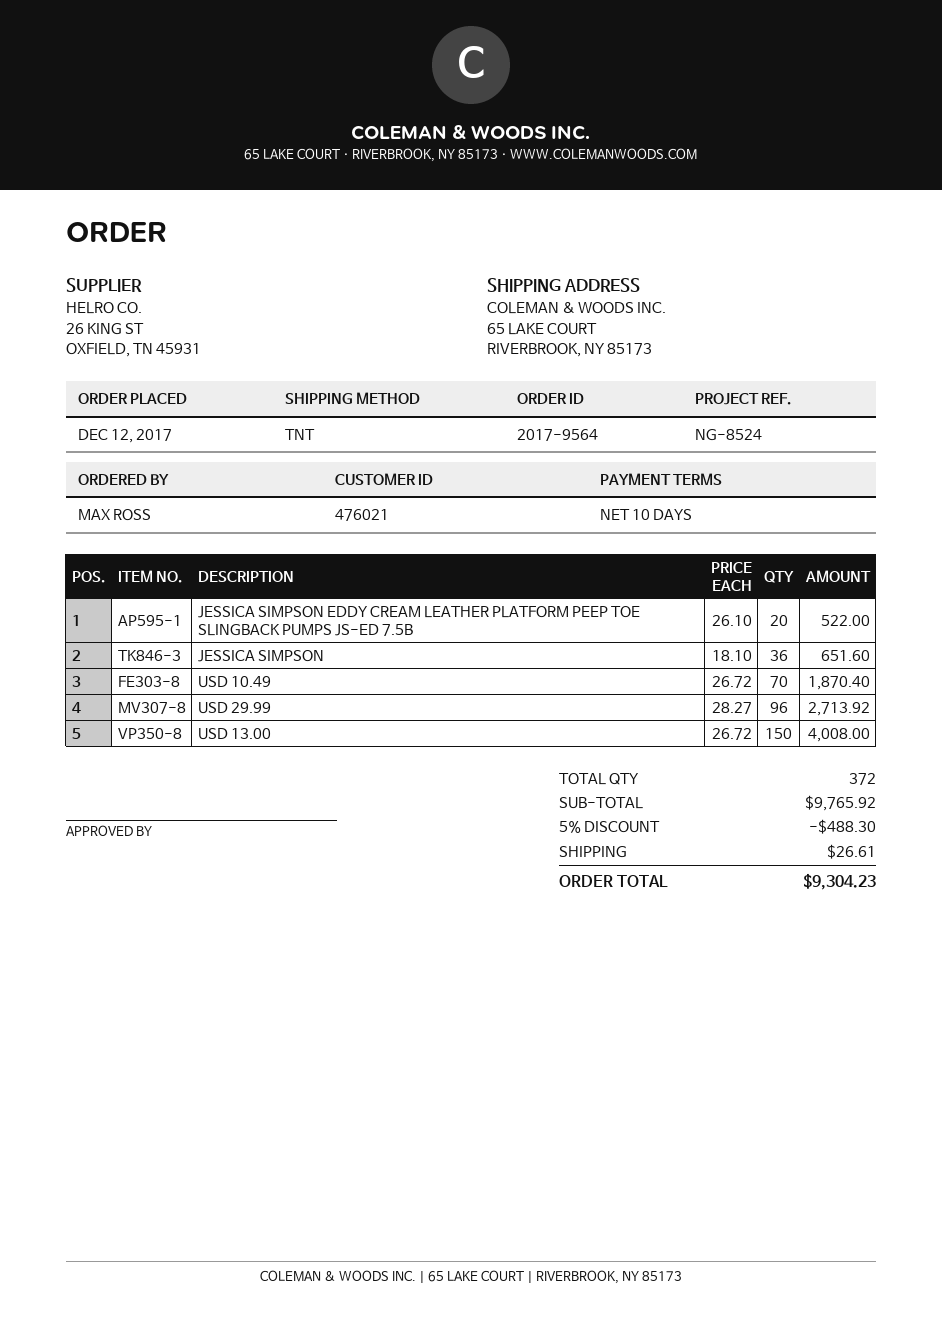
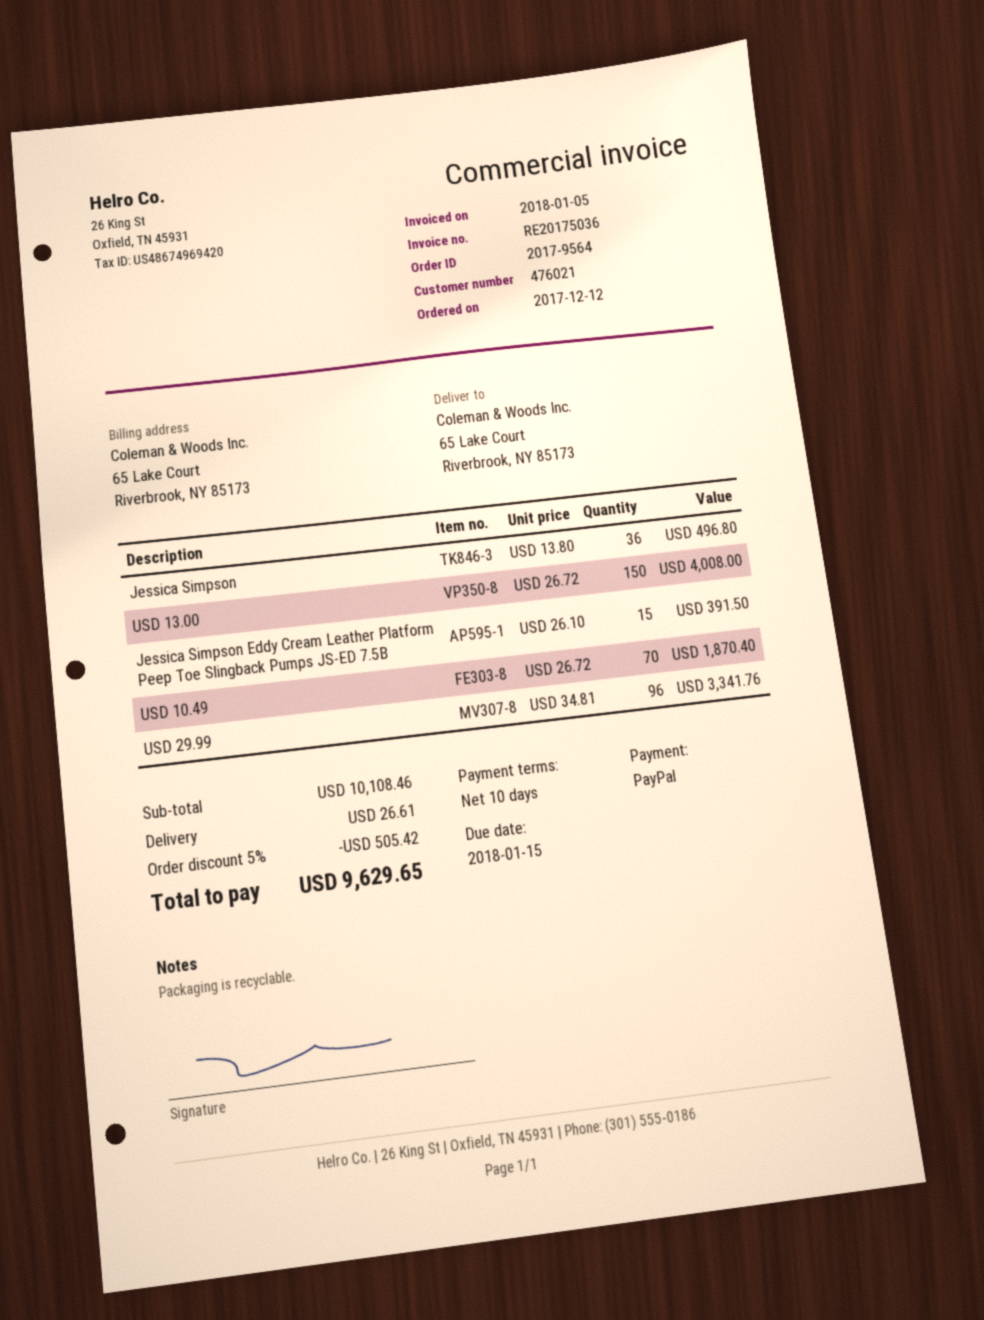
JESSICA SIMPSON EDDY CREAM LEATHER PLATFORM PEEP TOE SLINGBACK PUMPS JS-ED 7.5B: 20 x 26.10 = 522.00 -> 15 x 26.10 = 391.50
JESSICA SIMPSON: 36 x 18.10 = 651.60 -> 36 x 13.80 = 496.80
USD 29.99: 96 x 28.27 = 2713.92 -> 96 x 34.81 = 3341.76
subtotal: 9765.92 -> 10108.46
discount: 5% = 488.30 -> 5% = 505.42
total: 9304.23 -> 9629.65

